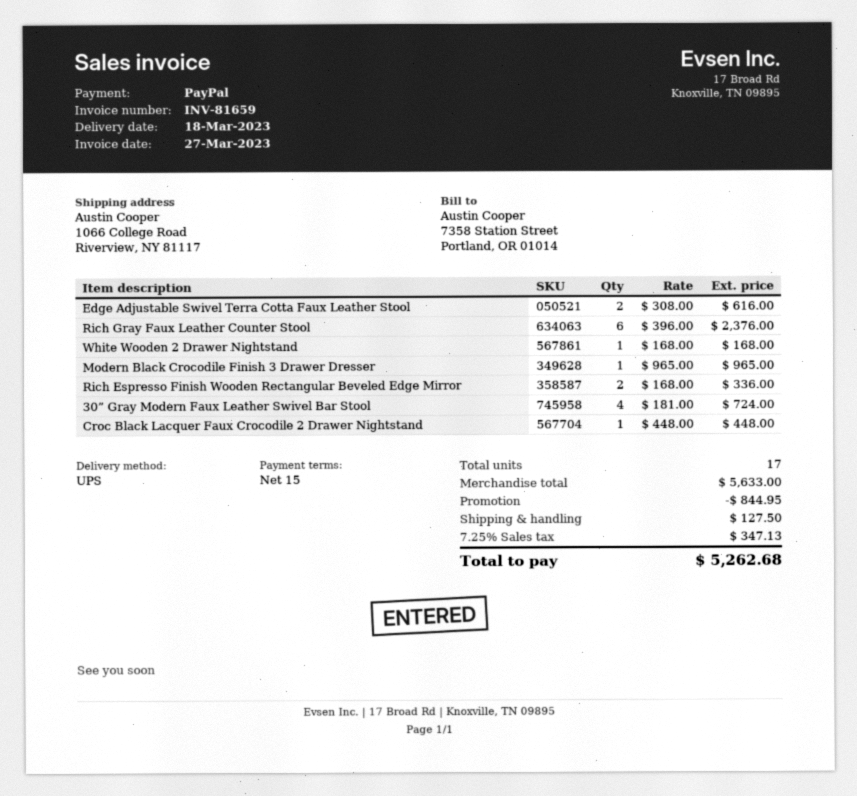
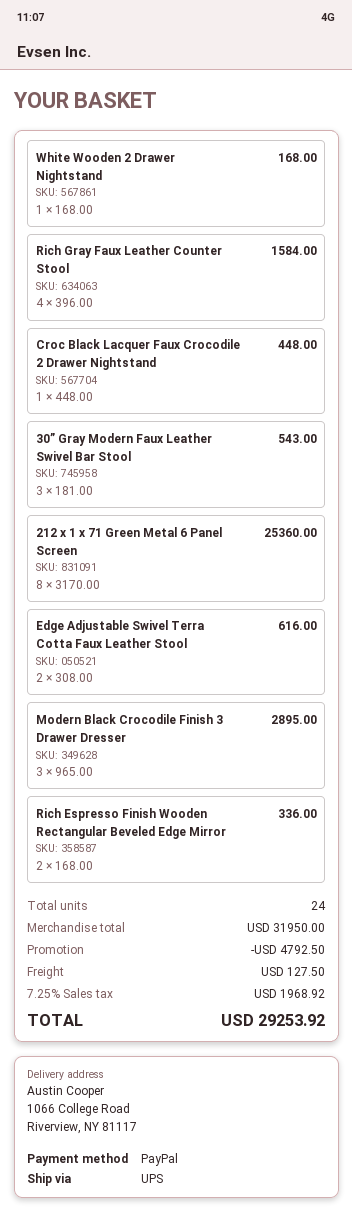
Rich Gray Faux Leather Counter Stool: 6 x 396.00 = 2376.00 -> 4 x 396.00 = 1584.00
Modern Black Crocodile Finish 3 Drawer Dresser: 1 x 965.00 = 965.00 -> 3 x 965.00 = 2895.00
30” Gray Modern Faux Leather Swivel Bar Stool: 4 x 181.00 = 724.00 -> 3 x 181.00 = 543.00
212 x 1 x 71 Green Metal 6 Panel Screen: none -> 8 x 3170.00 = 25360.00
total quantity: 17 -> 24
subtotal: 5633.00 -> 31950.00
discount: 844.95 -> 4792.50
tax: 7.25% = 347.13 -> 7.25% = 1968.92
total: 5262.68 -> 29253.92

